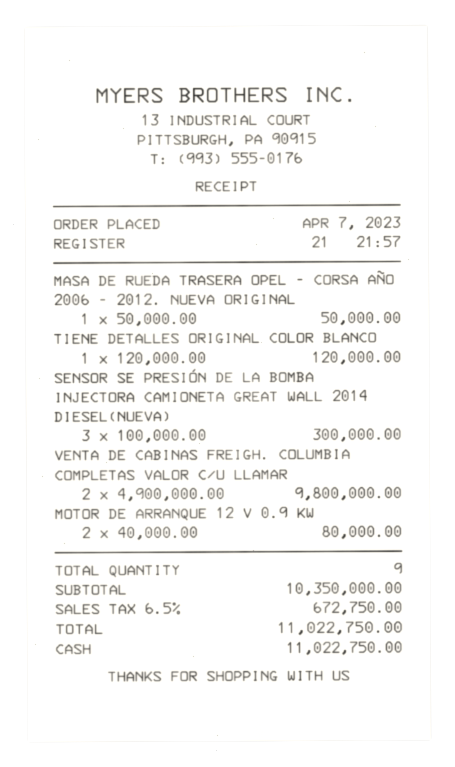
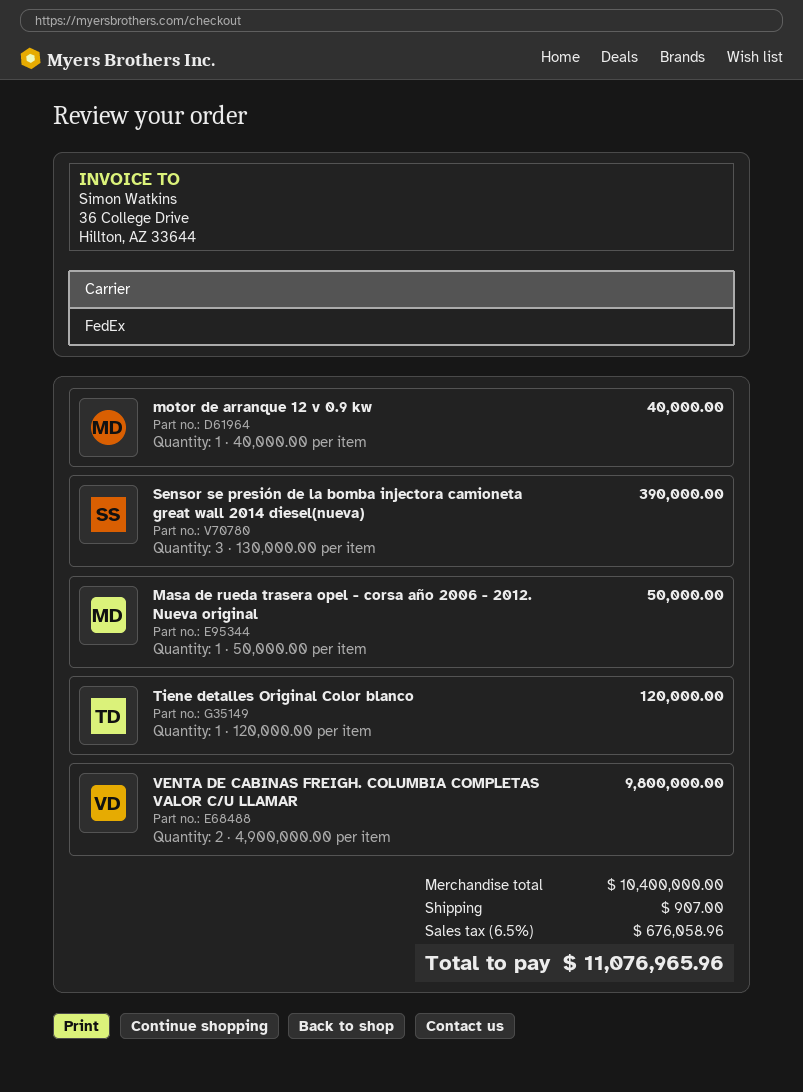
SENSOR SE PRESIÓN DE LA BOMBA INJECTORA CAMIONETA GREAT WALL 2014 DIESEL(NUEVA): 3 x 100000.00 = 300000.00 -> 3 x 130000.00 = 390000.00
MOTOR DE ARRANQUE 12 V 0.9 KW: 2 x 40000.00 = 80000.00 -> 1 x 40000.00 = 40000.00
subtotal: 10350000.00 -> 10400000.00
shipping: none -> 907.00
tax: 6.5% = 672750.00 -> 6.5% = 676058.96
total: 11022750.00 -> 11076965.96

